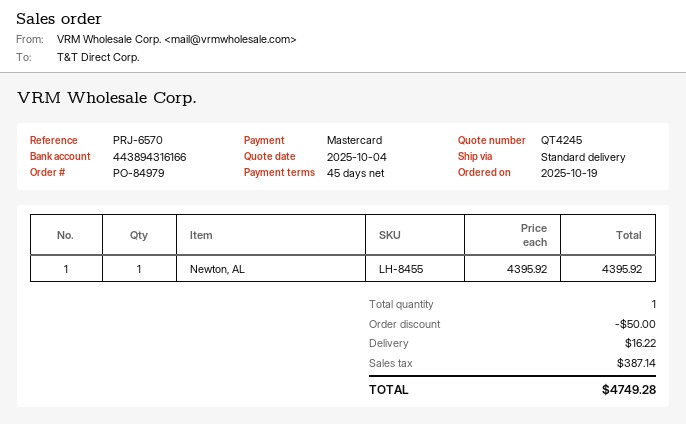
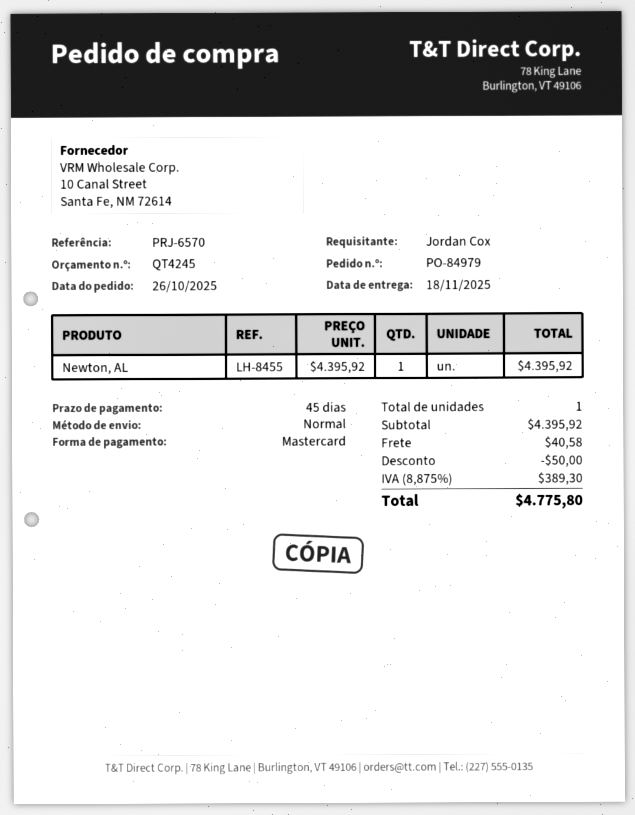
order date: 2025-10-19 -> 2025-10-26
shipping: 16.22 -> 40.58
tax: 387.14 -> 389.30
total: 4749.28 -> 4775.80

